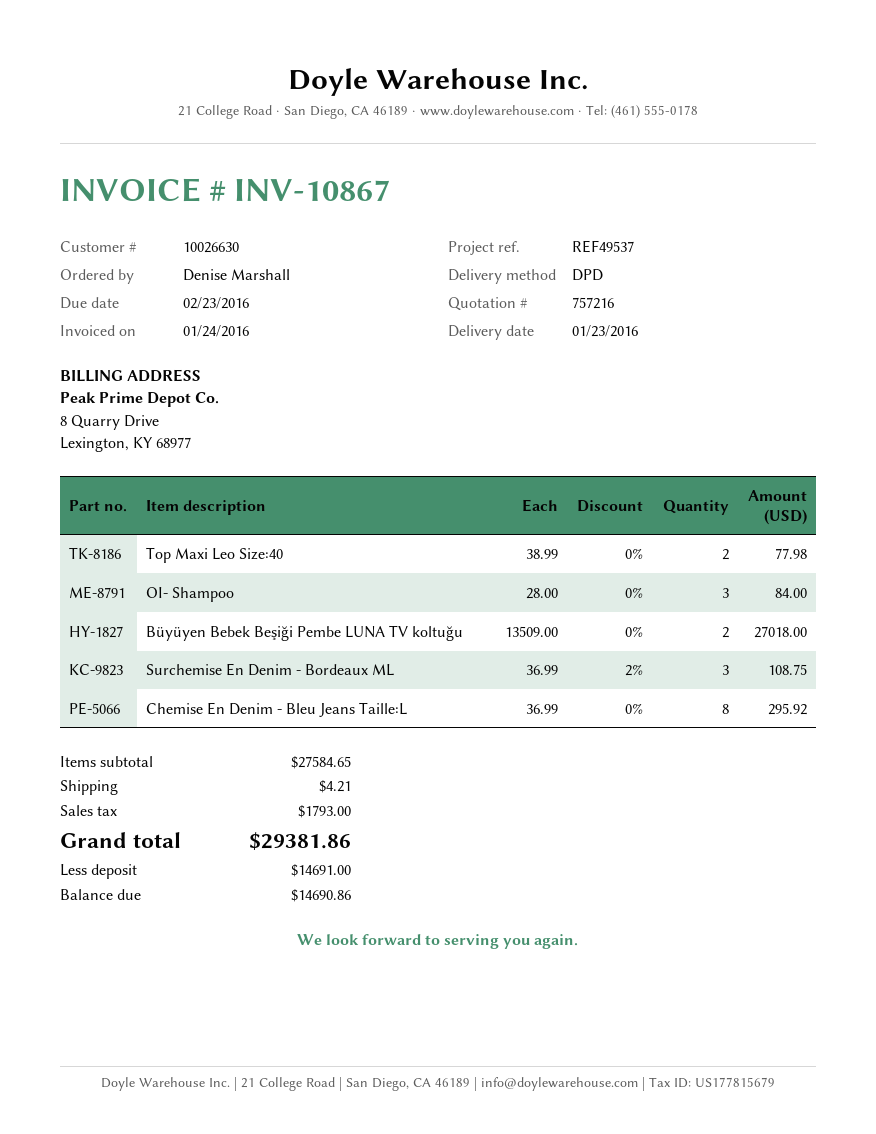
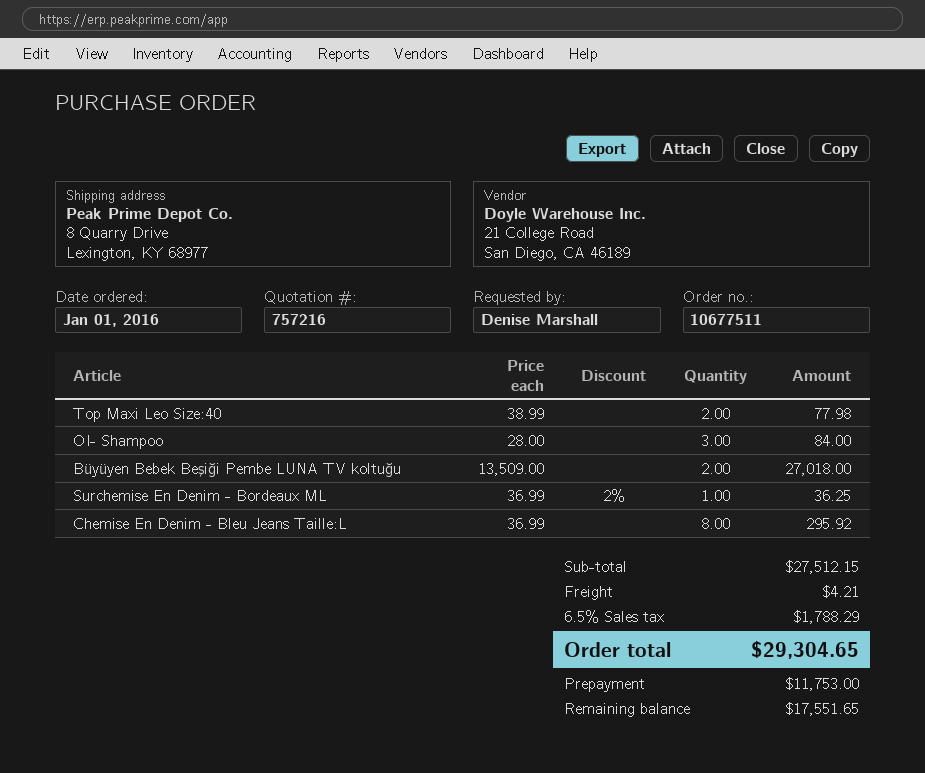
Surchemise En Denim - Bordeaux ML: 3 x 36.99 - 2% = 108.75 -> 1 x 36.99 - 2% = 36.25
subtotal: 27584.65 -> 27512.15
tax: 1793.00 -> 1788.29
total: 29381.86 -> 29304.65
deposit: 14691.00 -> 11753.00
balance: 14690.86 -> 17551.65

